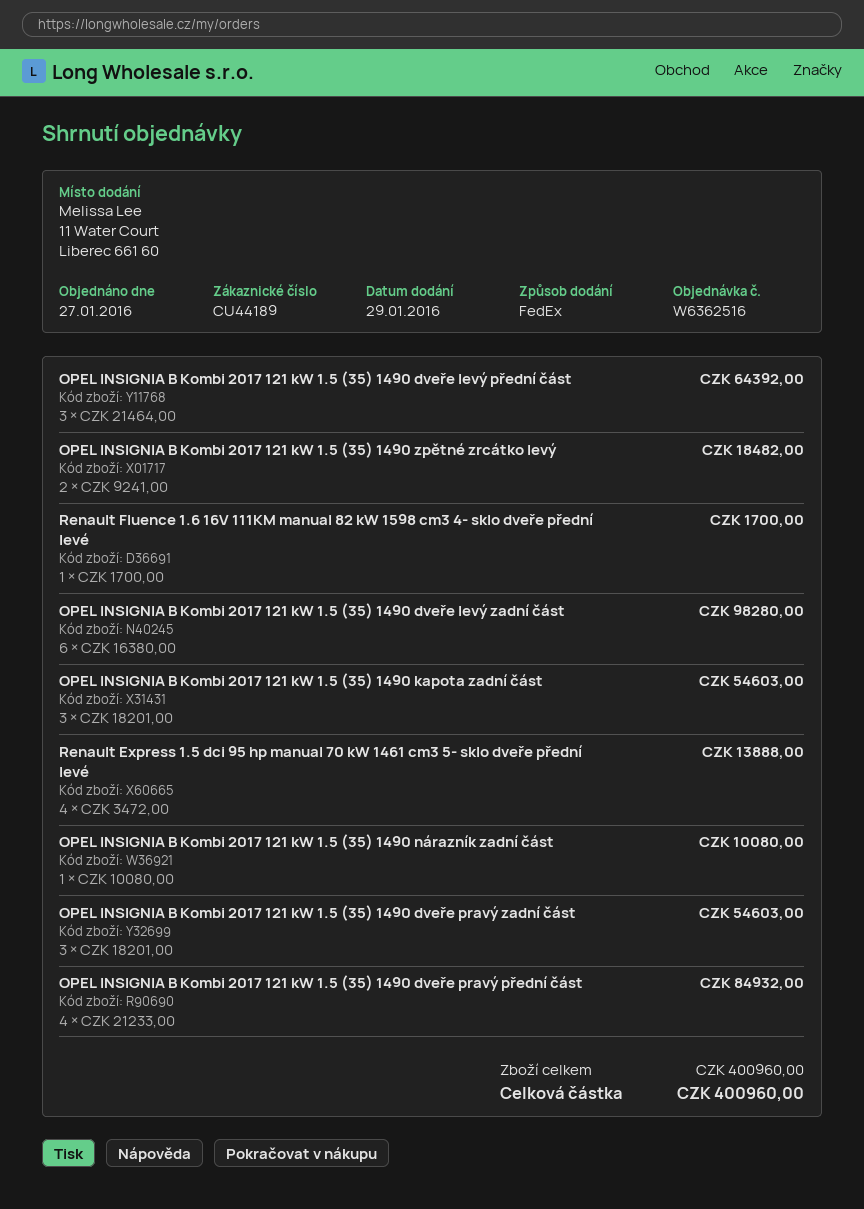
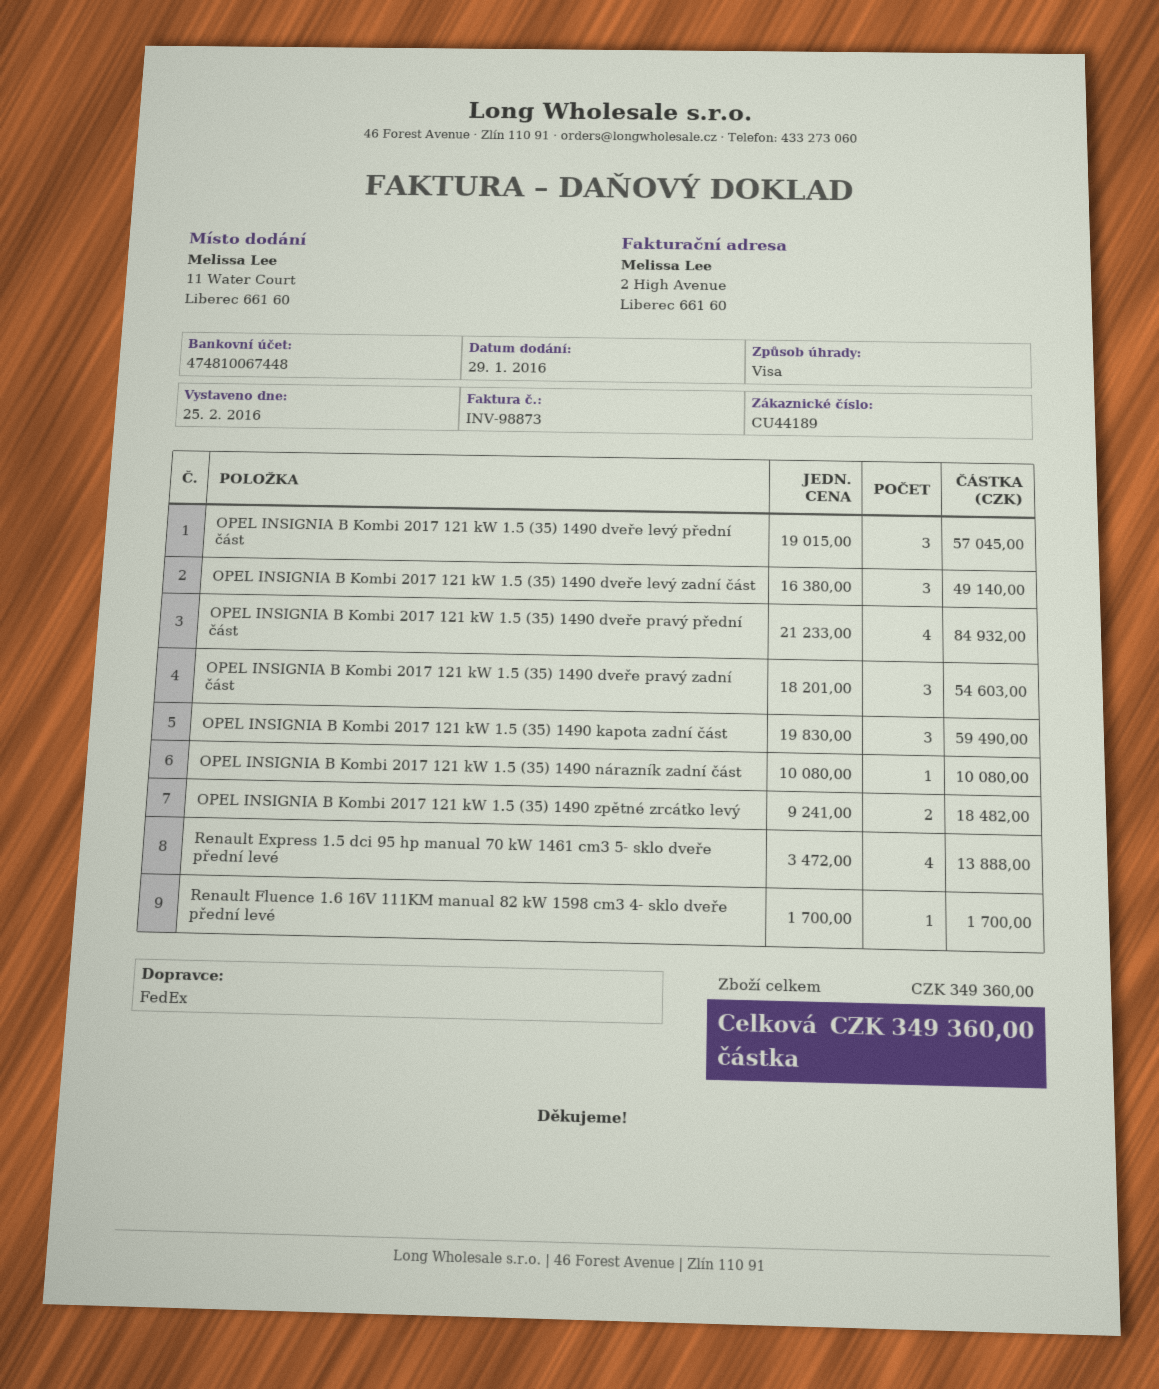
OPEL INSIGNIA B Kombi 2017 121 kW 1.5 (35) 1490 dveře levý přední část: 3 x 21464.00 = 64392.00 -> 3 x 19015.00 = 57045.00
OPEL INSIGNIA B Kombi 2017 121 kW 1.5 (35) 1490 dveře levý zadní část: 6 x 16380.00 = 98280.00 -> 3 x 16380.00 = 49140.00
OPEL INSIGNIA B Kombi 2017 121 kW 1.5 (35) 1490 kapota zadní část: 3 x 18201.00 = 54603.00 -> 3 x 19830.00 = 59490.00
subtotal: 400960.00 -> 349360.00
total: 400960.00 -> 349360.00

